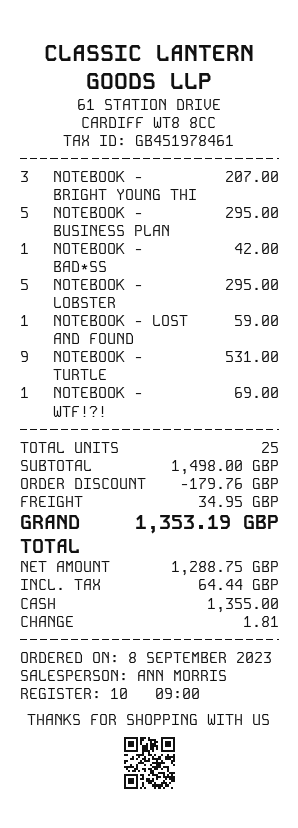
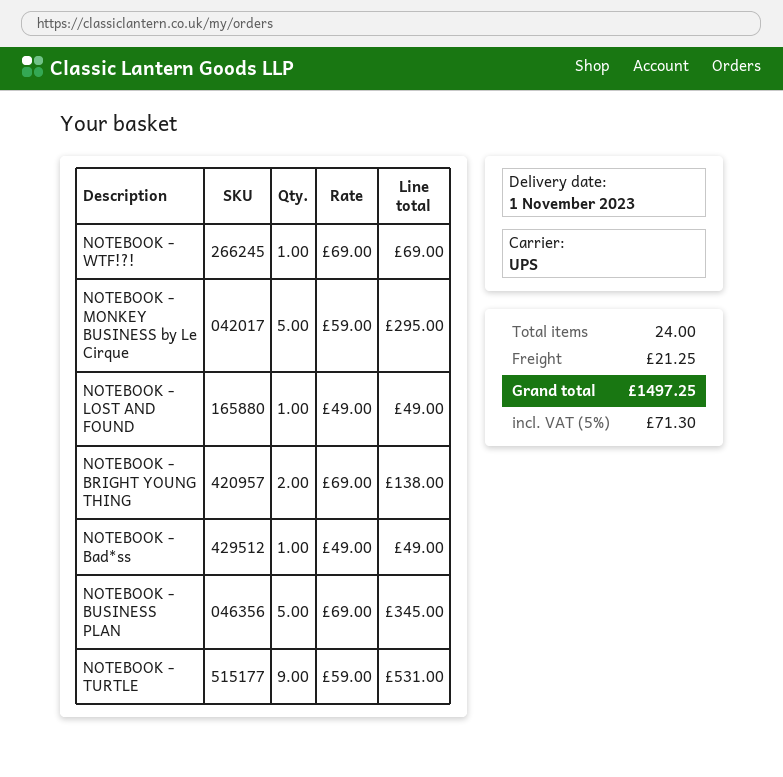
NOTEBOOK - BRIGHT YOUNG THI: 3 for 207.00 -> 2 for 138.00
NOTEBOOK - BUSINESS PLAN: 5 for 295.00 -> 5 for 345.00
NOTEBOOK - BAD*SS: 1 for 42.00 -> 1 for 49.00
NOTEBOOK - LOBSTER: 5 for 295.00 -> none
NOTEBOOK - LOST AND FOUND: 1 for 59.00 -> 1 for 49.00
NOTEBOOK - MONKEY BUSINESS by Le Cirque: none -> 5 for 295.00
total quantity: 25 -> 24
discount: 179.76 -> none
shipping: 34.95 -> 21.25
tax: 64.44 -> 71.30
total: 1353.19 -> 1497.25

